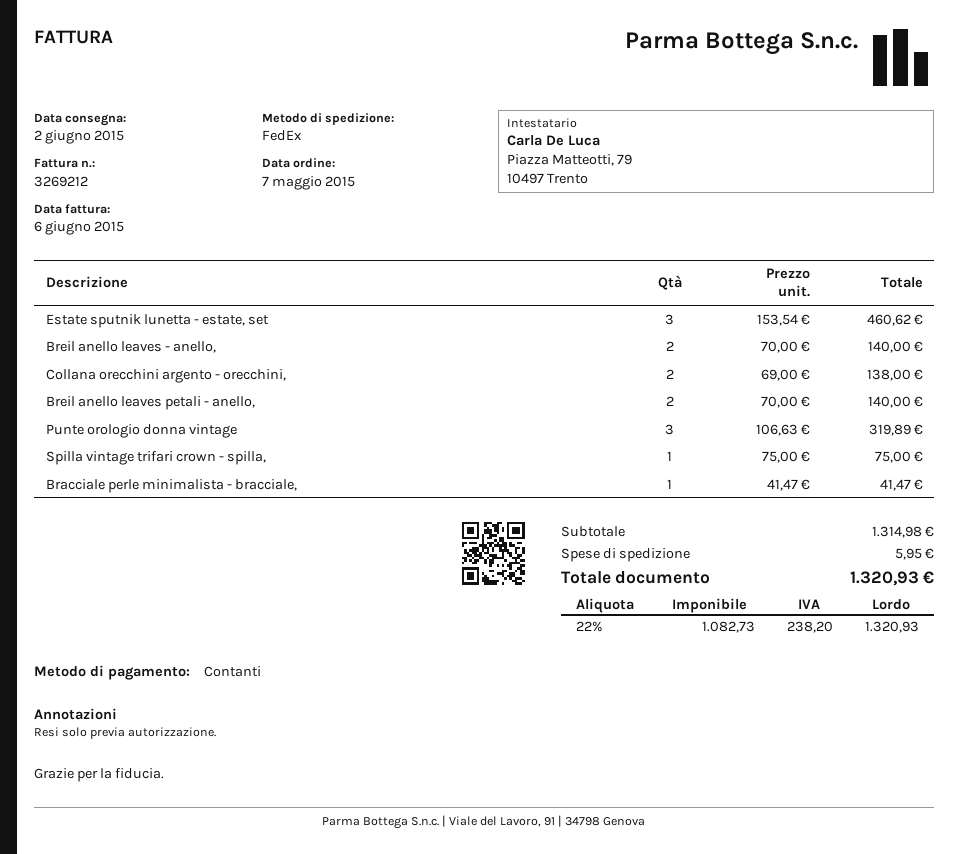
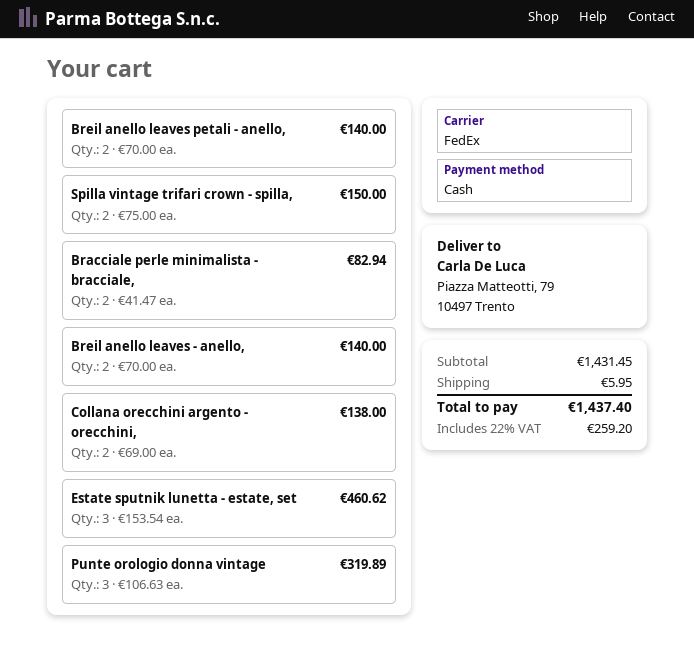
Spilla vintage trifari crown - spilla,: 1 x 75.00 = 75.00 -> 2 x 75.00 = 150.00
Bracciale perle minimalista - bracciale,: 1 x 41.47 = 41.47 -> 2 x 41.47 = 82.94
subtotal: 1314.98 -> 1431.45
tax: 22% = 238.20 -> 22% = 259.20
total: 1320.93 -> 1437.40

